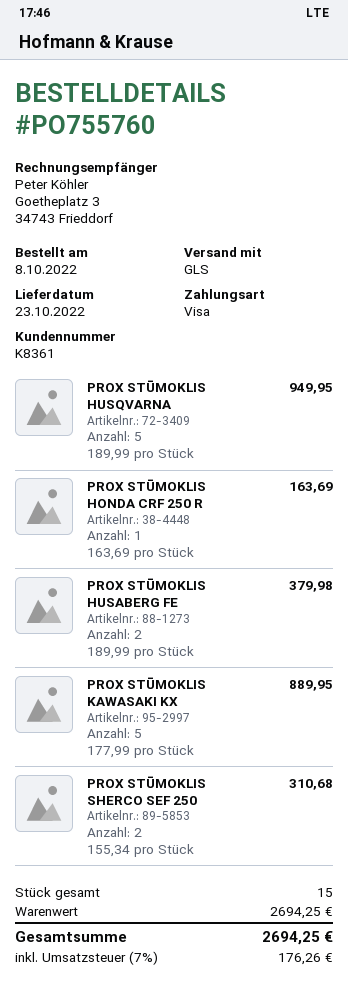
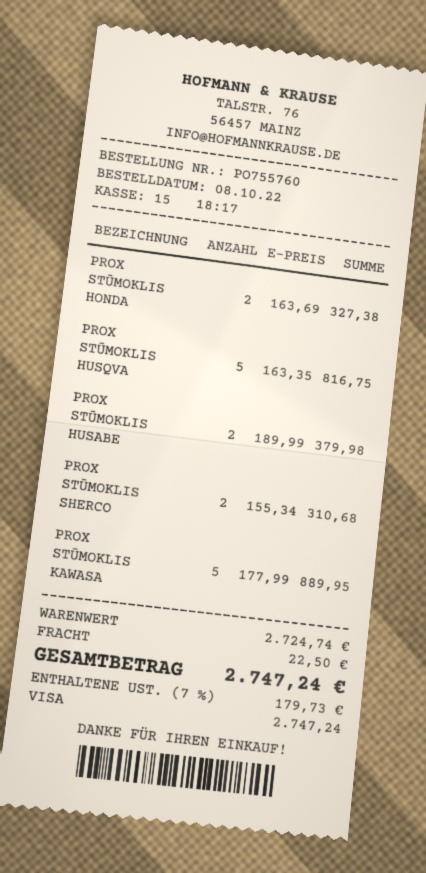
PROX STŪMOKLIS HUSQVARNA: 5 x 189.99 = 949.95 -> 5 x 163.35 = 816.75
PROX STŪMOKLIS HONDA CRF 250 R: 1 x 163.69 = 163.69 -> 2 x 163.69 = 327.38
subtotal: 2694.25 -> 2724.74
shipping: none -> 22.50
tax: 7% = 176.26 -> 7% = 179.73
total: 2694.25 -> 2747.24

